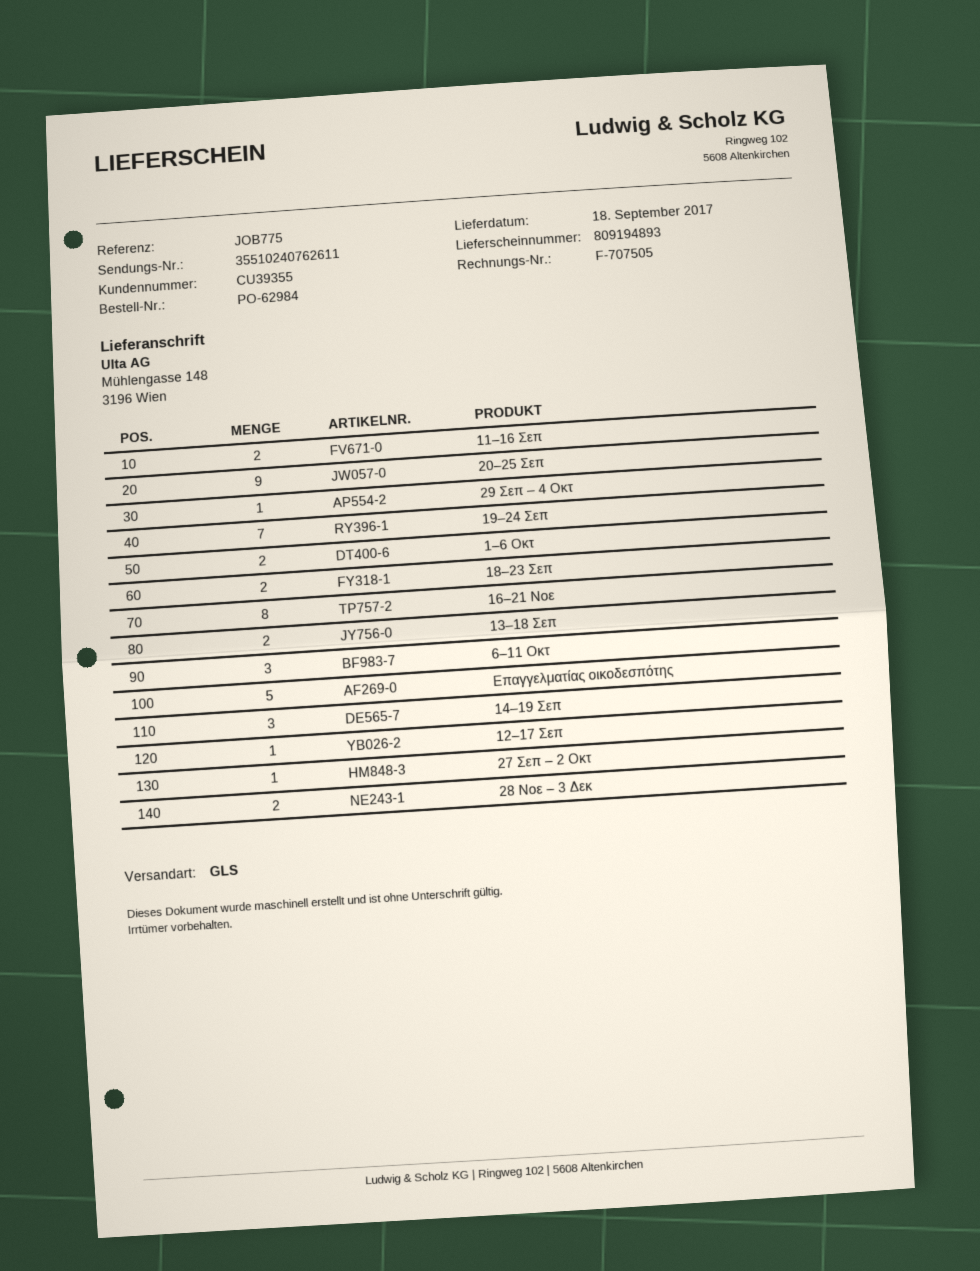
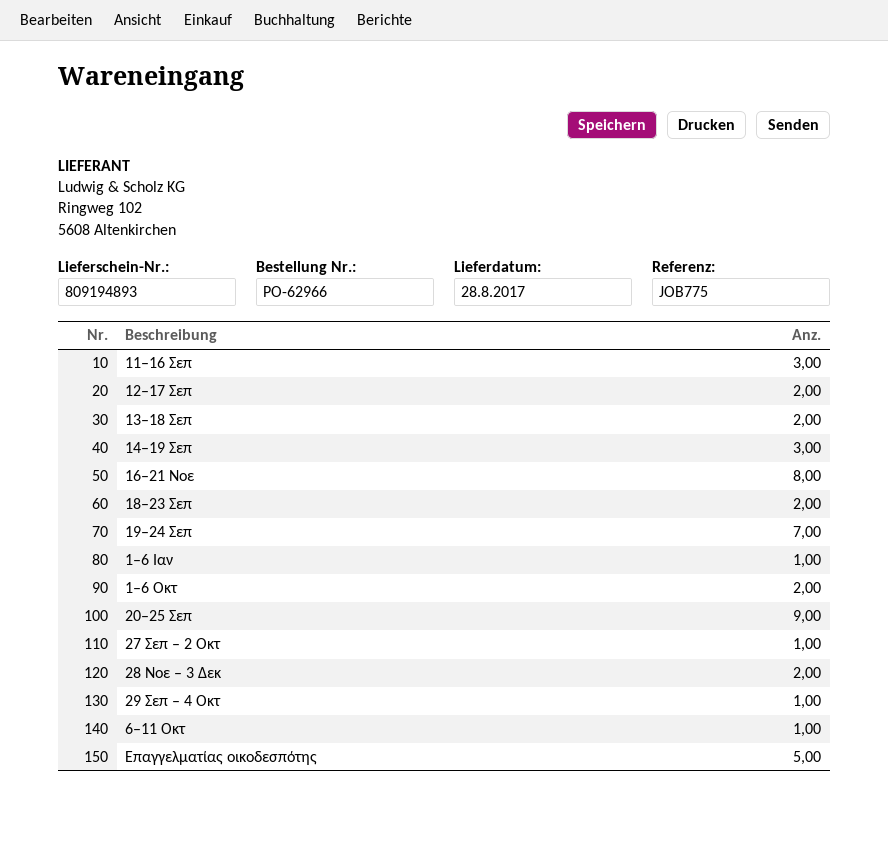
order number: PO-62984 -> PO-62966
delivery date: 2017-09-18 -> 2017-08-28
11–16 Σεπ: 2 -> 3
6–11 Οκτ: 3 -> 1
12–17 Σεπ: 1 -> 2
1–6 Ιαν: none -> 1

